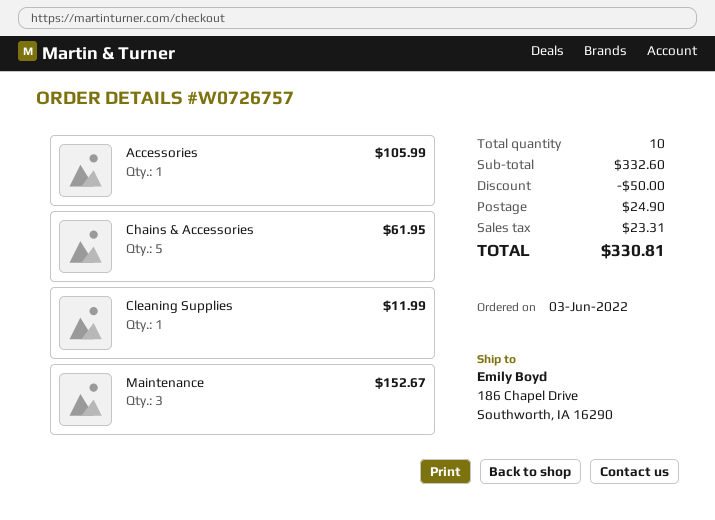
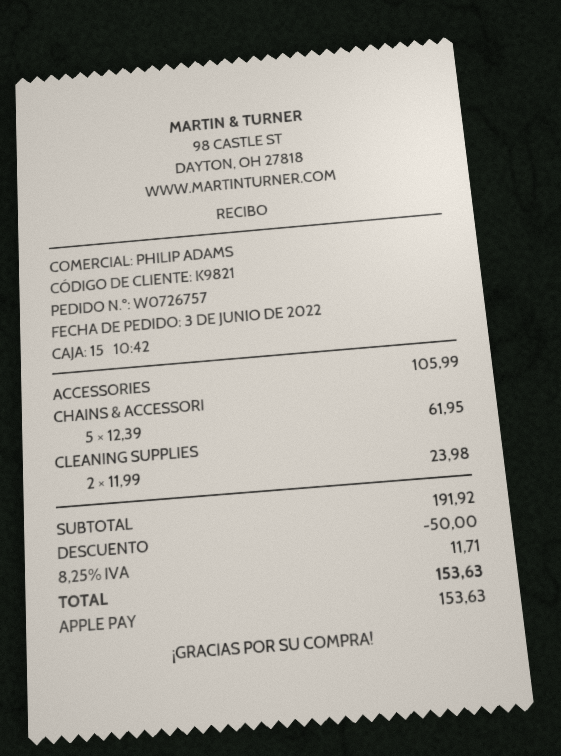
Cleaning Supplies: 1 for 11.99 -> 2 for 23.98
Maintenance: 3 for 152.67 -> none
subtotal: 332.60 -> 191.92
shipping: 24.90 -> none
tax: 23.31 -> 11.71
total: 330.81 -> 153.63

